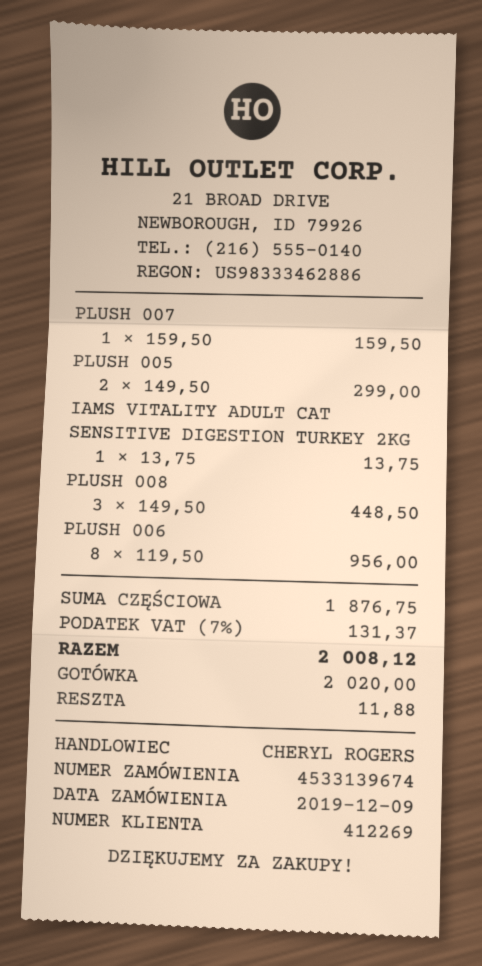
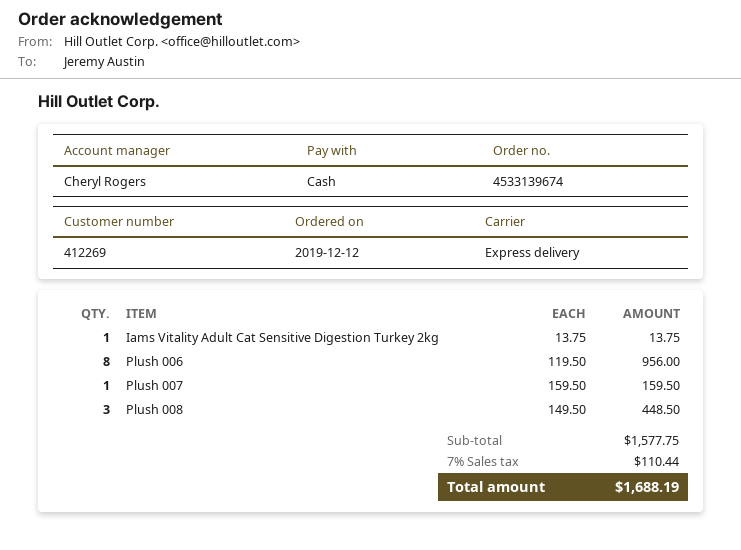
order date: 2019-12-09 -> 2019-12-12
PLUSH 005: 2 x 149.50 = 299.00 -> none
subtotal: 1876.75 -> 1577.75
tax: 7% = 131.37 -> 7% = 110.44
total: 2008.12 -> 1688.19

